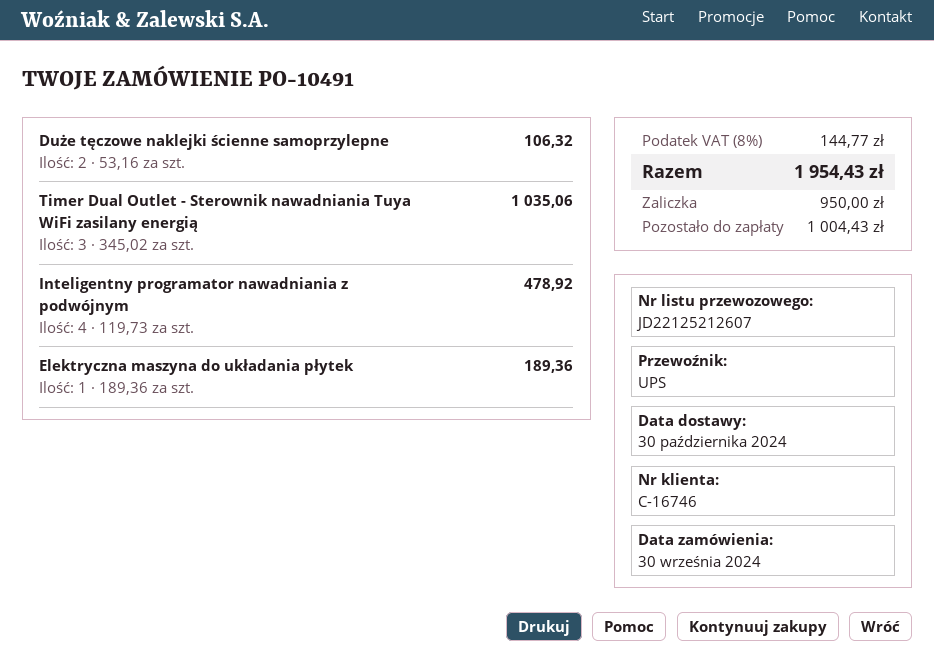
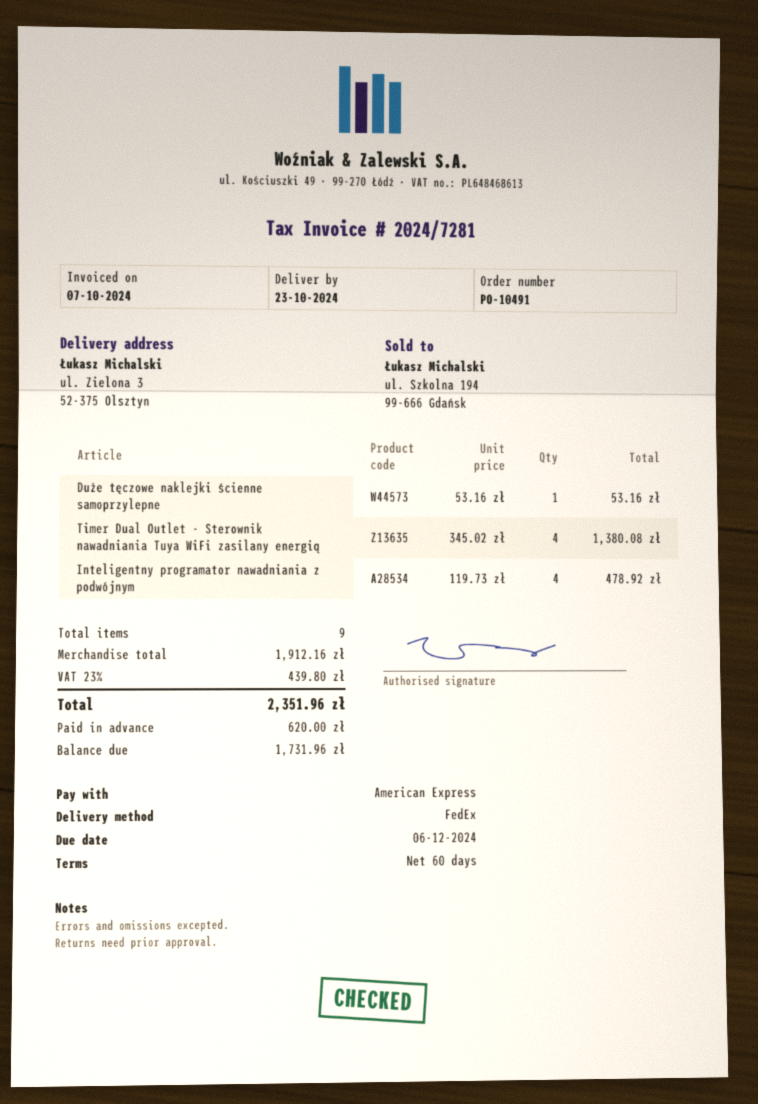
delivery date: 2024-10-30 -> 2024-10-23
shipping method: UPS -> FedEx
Duże tęczowe naklejki ścienne samoprzylepne: 2 x 53.16 = 106.32 -> 1 x 53.16 = 53.16
Timer Dual Outlet - Sterownik nawadniania Tuya WiFi zasilany energią: 3 x 345.02 = 1035.06 -> 4 x 345.02 = 1380.08
Elektryczna maszyna do układania płytek: 1 x 189.36 = 189.36 -> none
tax: 8% = 144.77 -> 23% = 439.80
total: 1954.43 -> 2351.96
deposit: 950.00 -> 620.00
balance: 1004.43 -> 1731.96

